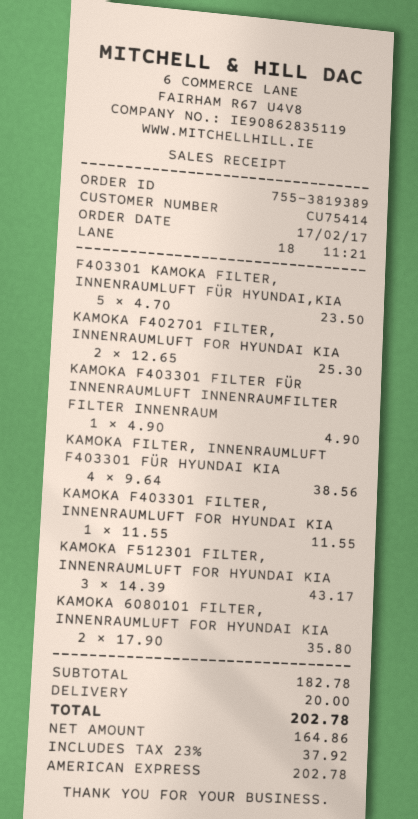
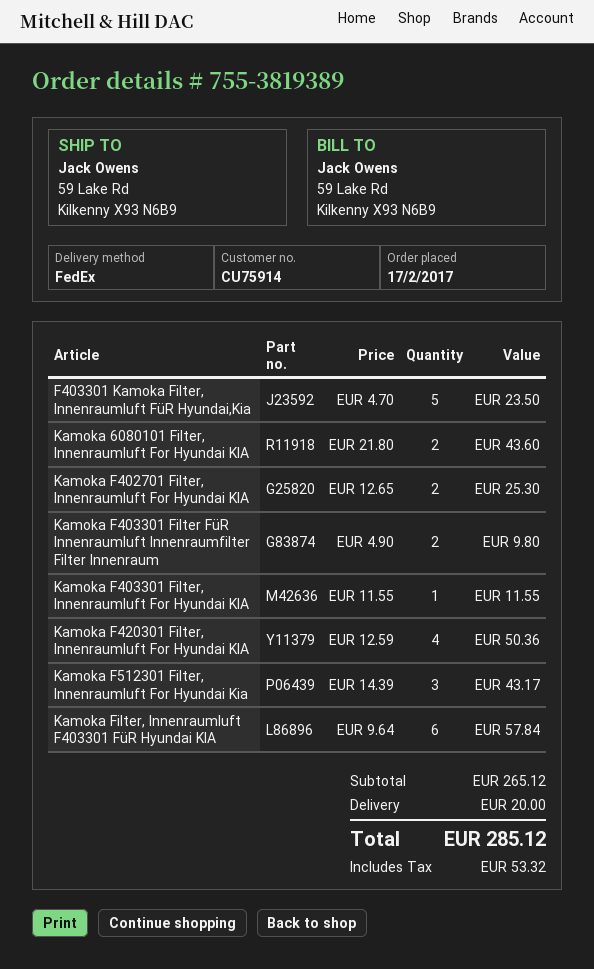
customer number: CU75414 -> CU75914
KAMOKA F403301 FILTER FÜR INNENRAUMLUFT INNENRAUMFILTER FILTER INNENRAUM: 1 x 4.90 = 4.90 -> 2 x 4.90 = 9.80
KAMOKA FILTER, INNENRAUMLUFT F403301 FÜR HYUNDAI KIA: 4 x 9.64 = 38.56 -> 6 x 9.64 = 57.84
KAMOKA 6080101 FILTER, INNENRAUMLUFT FOR HYUNDAI KIA: 2 x 17.90 = 35.80 -> 2 x 21.80 = 43.60
Kamoka F420301 Filter, Innenraumluft For Hyundai KIA: none -> 4 x 12.59 = 50.36
subtotal: 182.78 -> 265.12
tax: 37.92 -> 53.32
total: 202.78 -> 285.12

